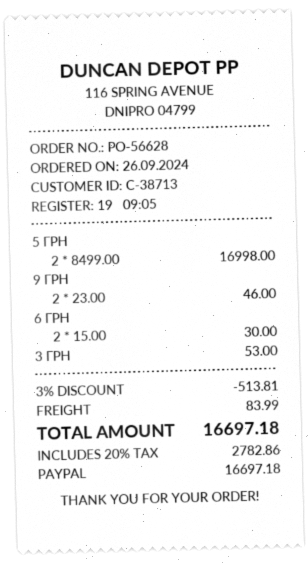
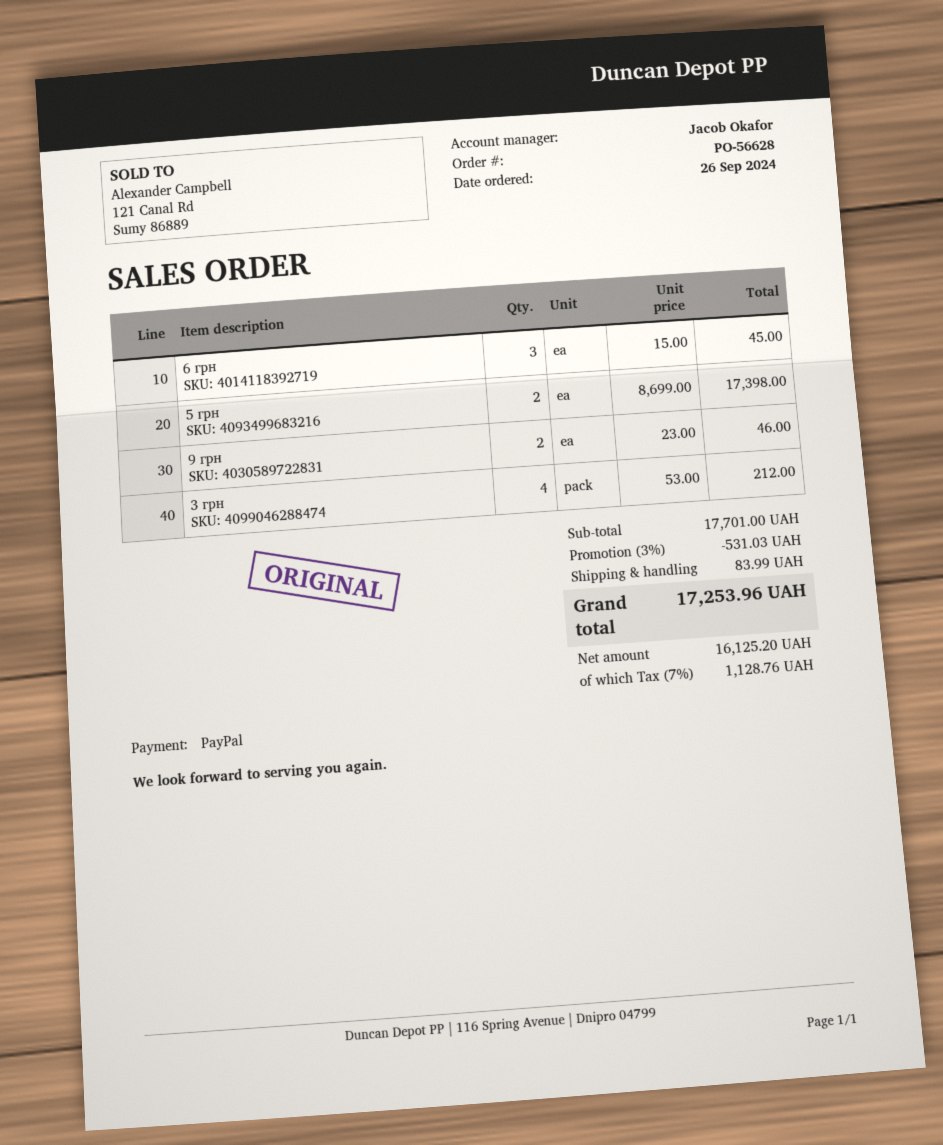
5 ГРН: 2 x 8499.00 = 16998.00 -> 2 x 8699.00 = 17398.00
6 ГРН: 2 x 15.00 = 30.00 -> 3 x 15.00 = 45.00
3 ГРН: 1 x 53.00 = 53.00 -> 4 x 53.00 = 212.00
discount: 3% = 513.81 -> 3% = 531.03
tax: 20% = 2782.86 -> 7% = 1128.76
total: 16697.18 -> 17253.96

